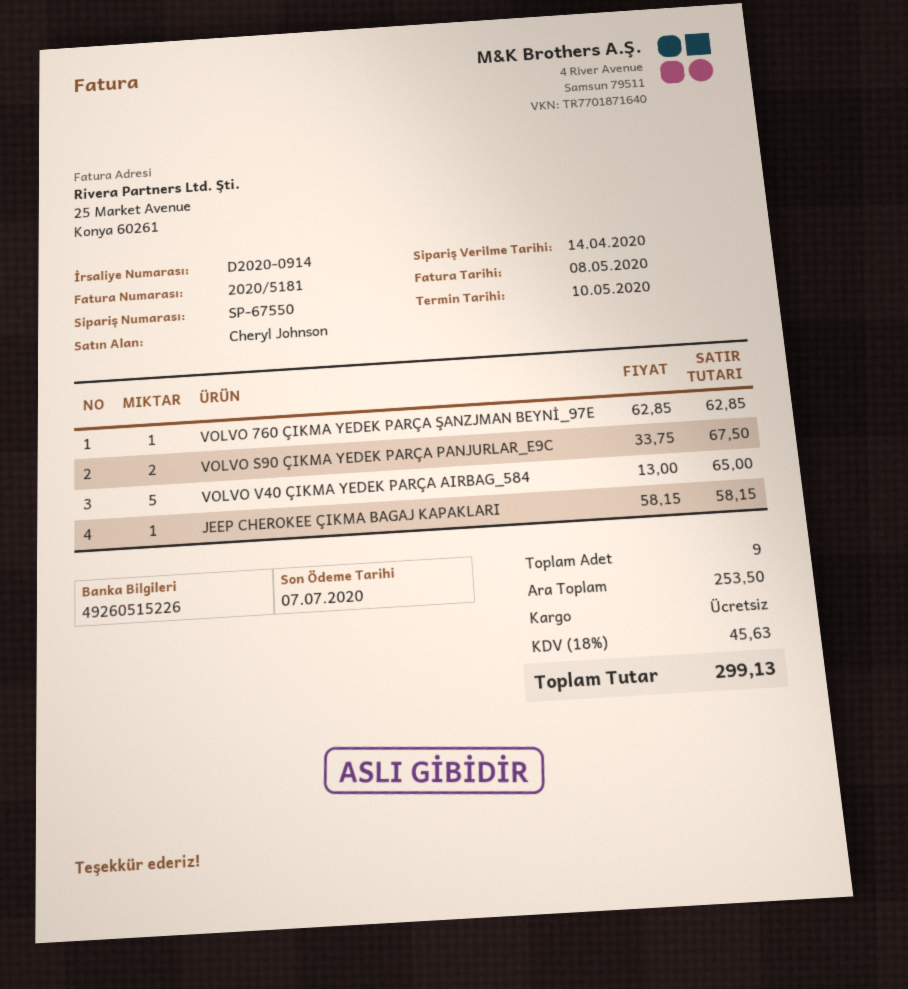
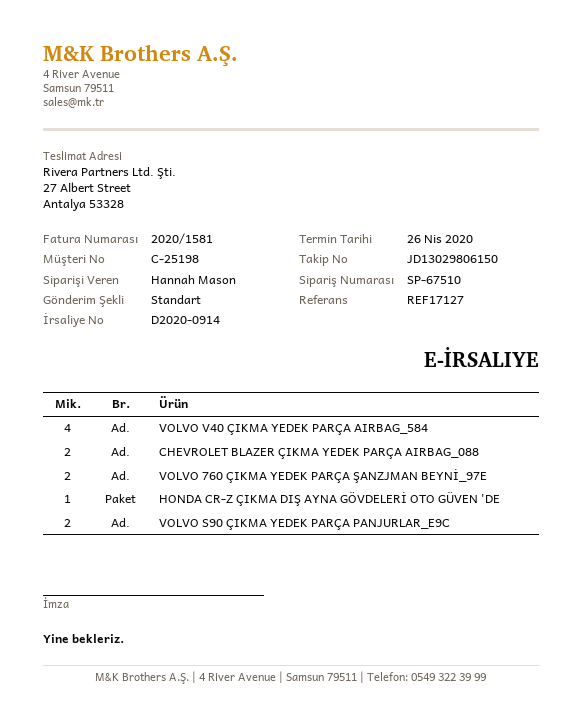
order number: SP-67550 -> SP-67510
delivery date: 2020-05-10 -> 2020-04-26
invoice number: 2020/5181 -> 2020/1581
ordered by: Cheryl Johnson -> Hannah Mason
VOLVO 760 ÇIKMA YEDEK PARÇA ŞANZJMAN BEYNİ_97E: 1 -> 2
VOLVO V40 ÇIKMA YEDEK PARÇA AIRBAG_584: 5 -> 4
JEEP CHEROKEE ÇIKMA BAGAJ KAPAKLARI: 1 -> none
CHEVROLET BLAZER ÇIKMA YEDEK PARÇA AIRBAG_088: none -> 2
HONDA CR-Z ÇIKMA DIŞ AYNA GÖVDELERİ OTO GÜVEN 'DE: none -> 1

